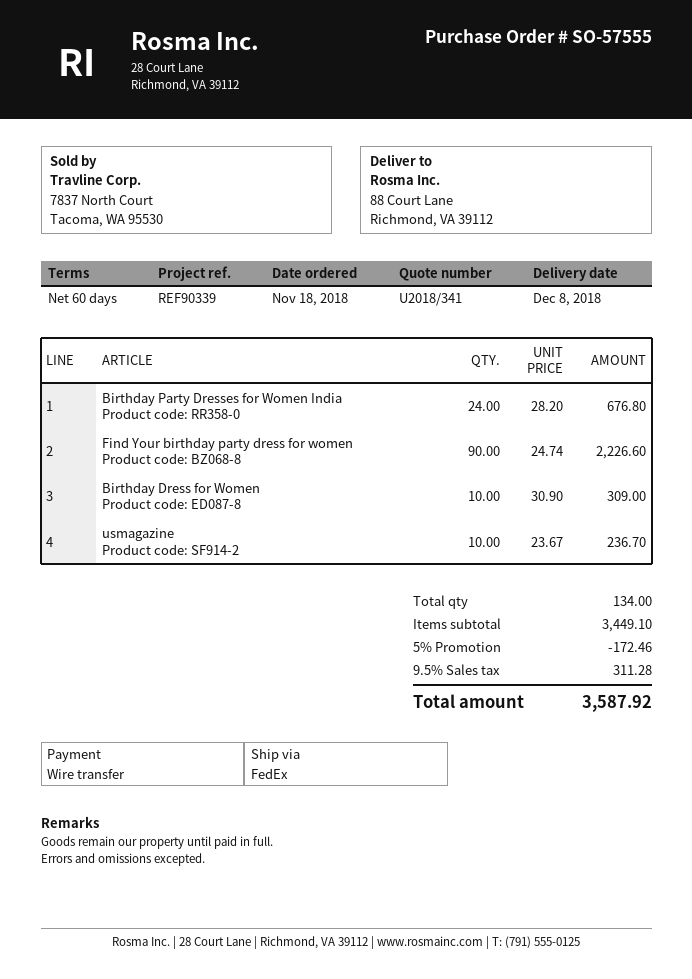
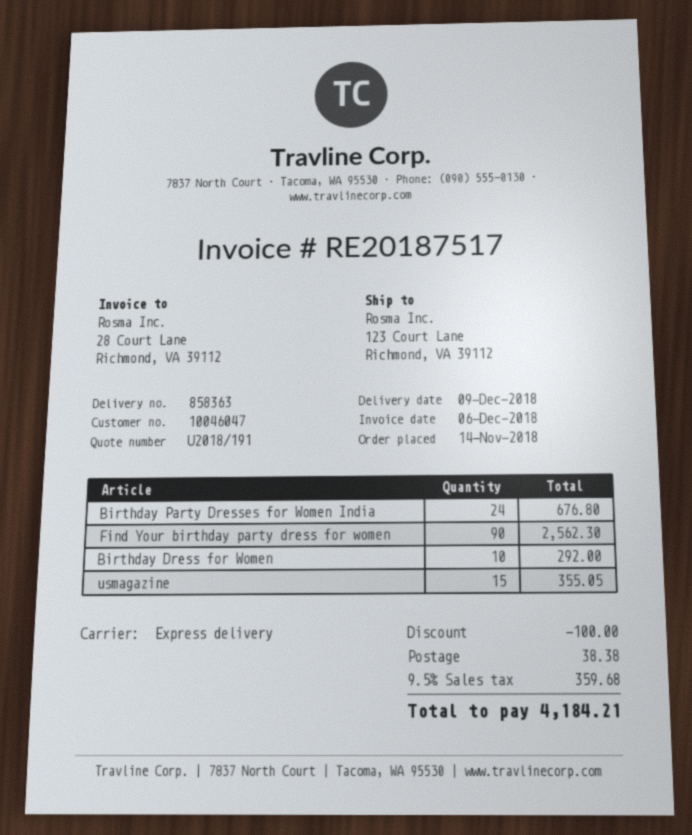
quote number: U2018/341 -> U2018/191
order date: 2018-11-18 -> 2018-11-14
delivery date: 2018-12-08 -> 2018-12-09
shipping method: FedEx -> express
ship to: 88 Court Lane, Richmond, VA 39112 -> 123 Court Lane, Richmond, VA 39112
Find Your birthday party dress for women: 90 for 2226.60 -> 90 for 2562.30
Birthday Dress for Women: 10 for 309.00 -> 10 for 292.00
usmagazine: 10 for 236.70 -> 15 for 355.05
discount: 172.46 -> 100.00
shipping: none -> 38.38
tax: 9.5% = 311.28 -> 9.5% = 359.68
total: 3587.92 -> 4184.21

